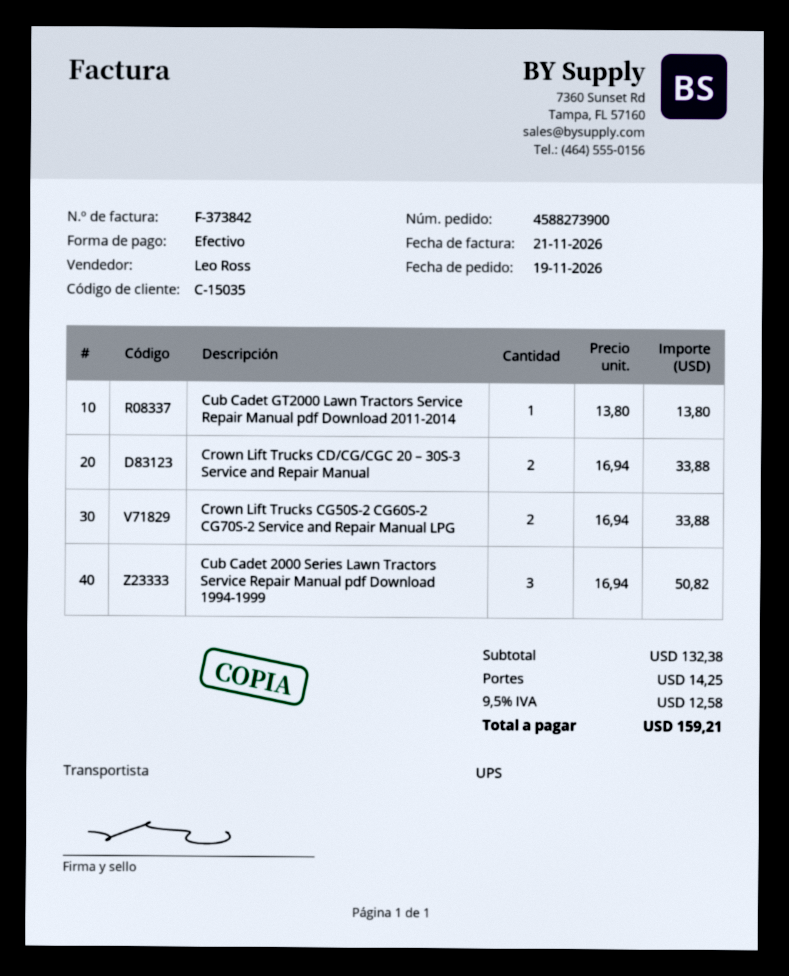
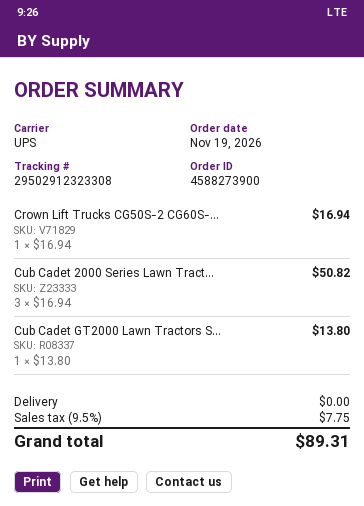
Crown Lift Trucks CD/CG/CGC 20 – 30S-3 Service and Repair Manual: 2 x 16.94 = 33.88 -> none
Crown Lift Trucks CG50S-2 CG60S-2 CG70S-2 Service and Repair Manual LPG: 2 x 16.94 = 33.88 -> 1 x 16.94 = 16.94
shipping: 14.25 -> 0.00
tax: 9.5% = 12.58 -> 9.5% = 7.75
total: 159.21 -> 89.31

